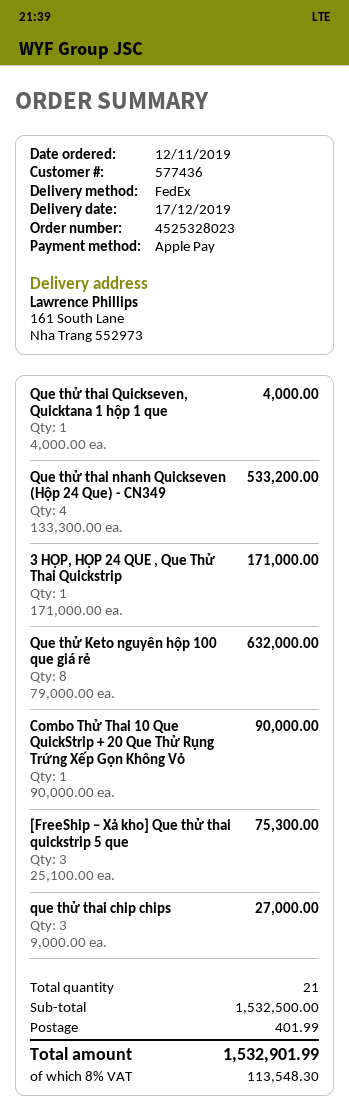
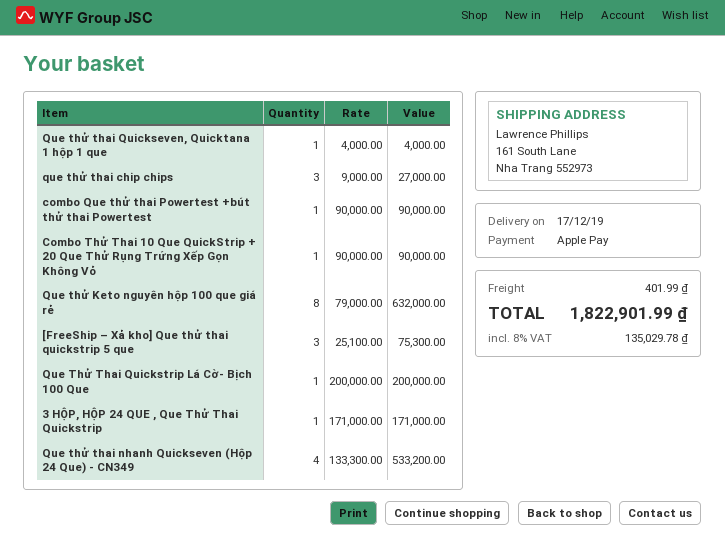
combo Que thử thai Powertest +bút thử thai Powertest: none -> 1 x 90000.00 = 90000.00
Que Thử Thai Quickstrip Lá Cờ- Bịch 100 Que: none -> 1 x 200000.00 = 200000.00
tax: 8% = 113548.30 -> 8% = 135029.78
total: 1532901.99 -> 1822901.99

